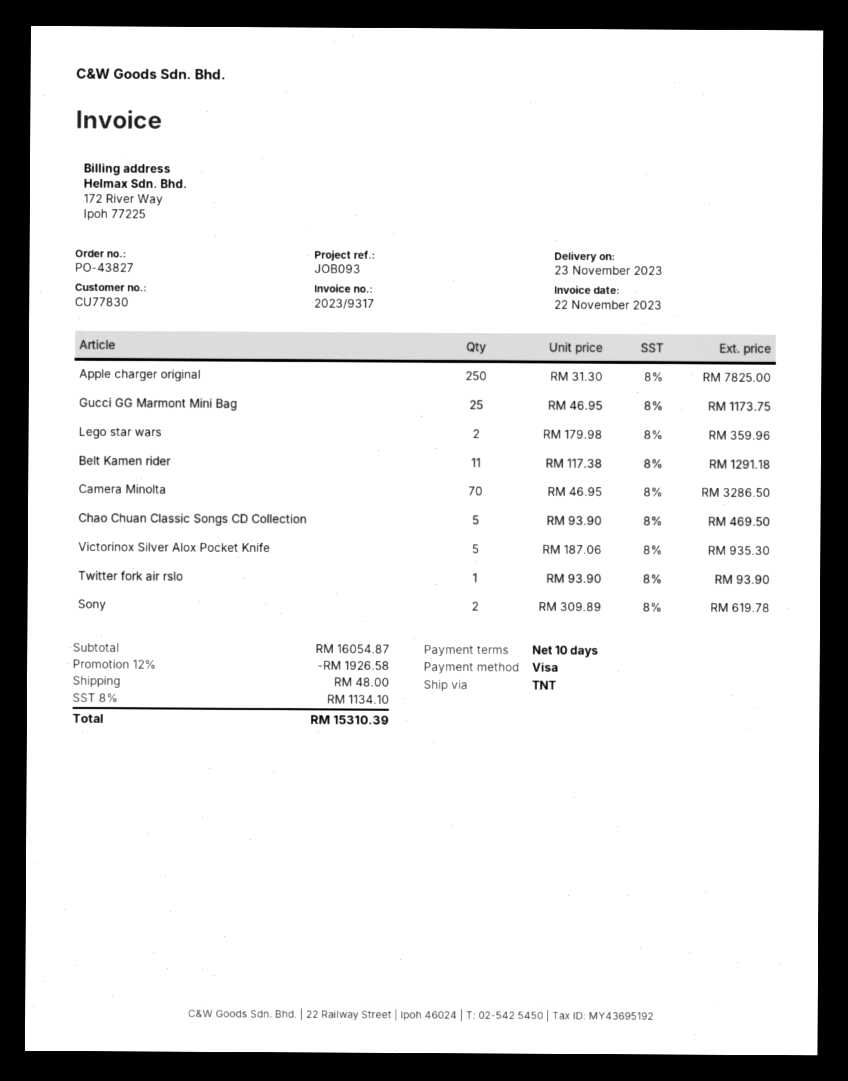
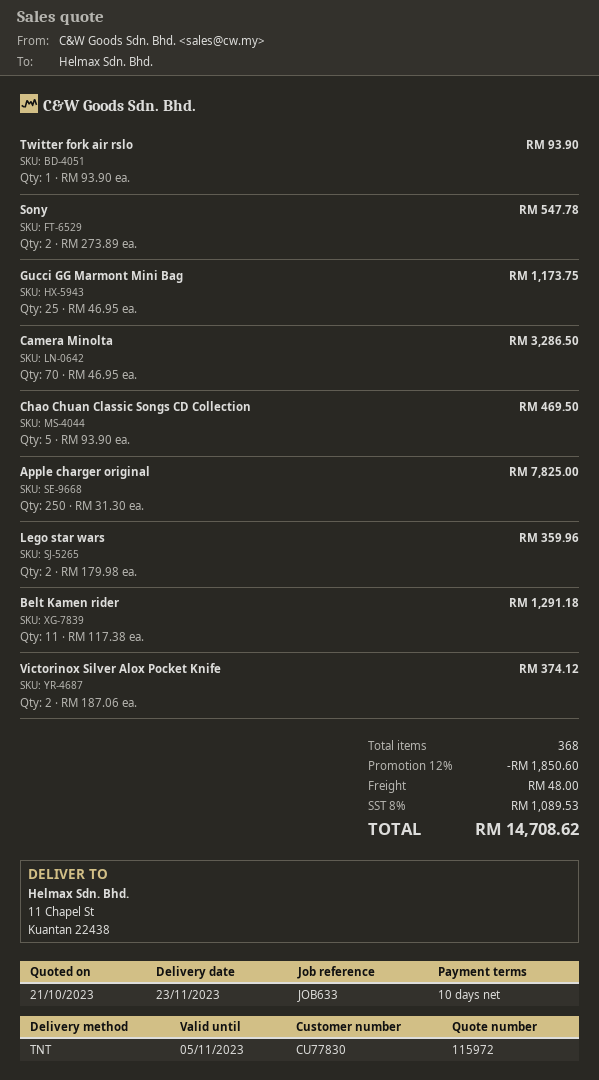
reference: JOB093 -> JOB633
Victorinox Silver Alox Pocket Knife: 5 x 187.06 = 935.30 -> 2 x 187.06 = 374.12
Sony: 2 x 309.89 = 619.78 -> 2 x 273.89 = 547.78
discount: 12% = 1926.58 -> 12% = 1850.60
tax: 8% = 1134.10 -> 8% = 1089.53
total: 15310.39 -> 14708.62

